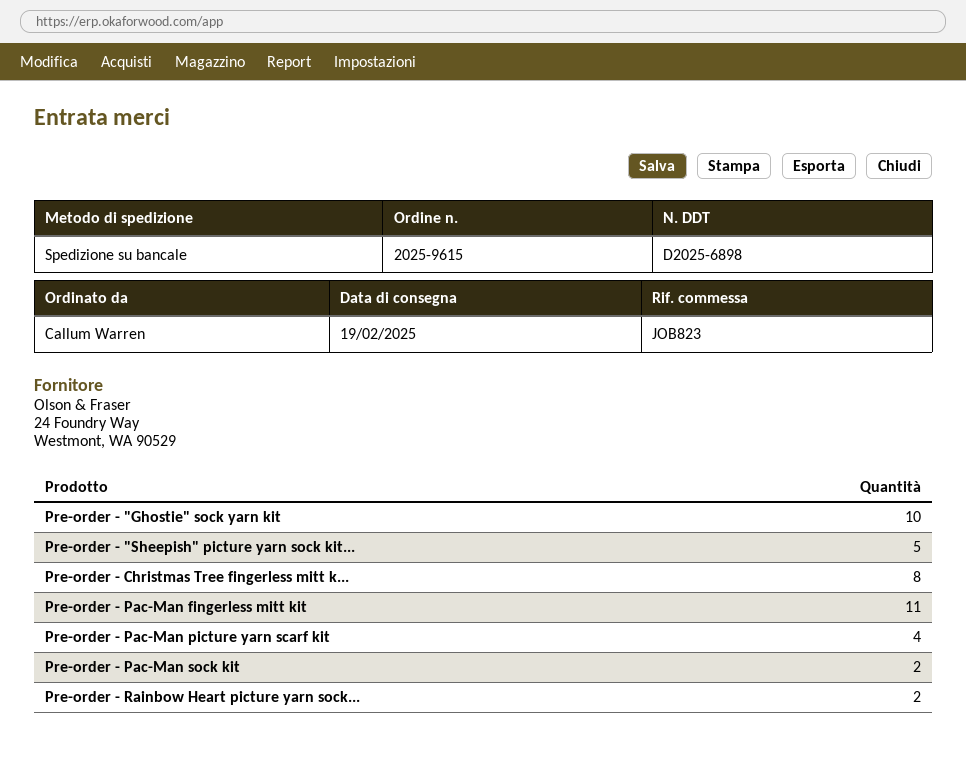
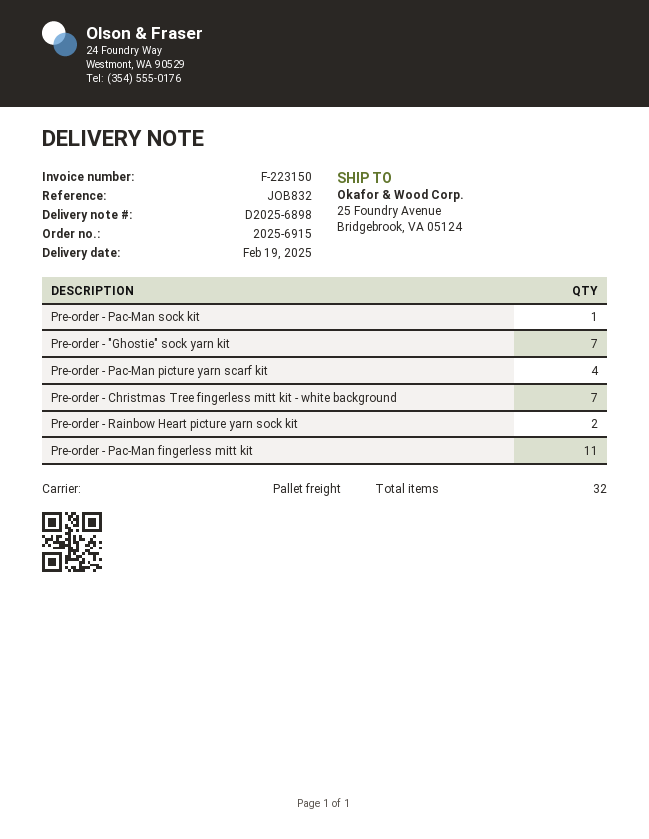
order number: 2025-9615 -> 2025-6915
reference: JOB823 -> JOB832
Pre-order - "Ghostie" sock yarn kit: 10 -> 7
Pre-order - "Sheepish" picture yarn sock kit...: 5 -> none
Pre-order - Christmas Tree fingerless mitt k...: 8 -> 7
Pre-order - Pac-Man sock kit: 2 -> 1

